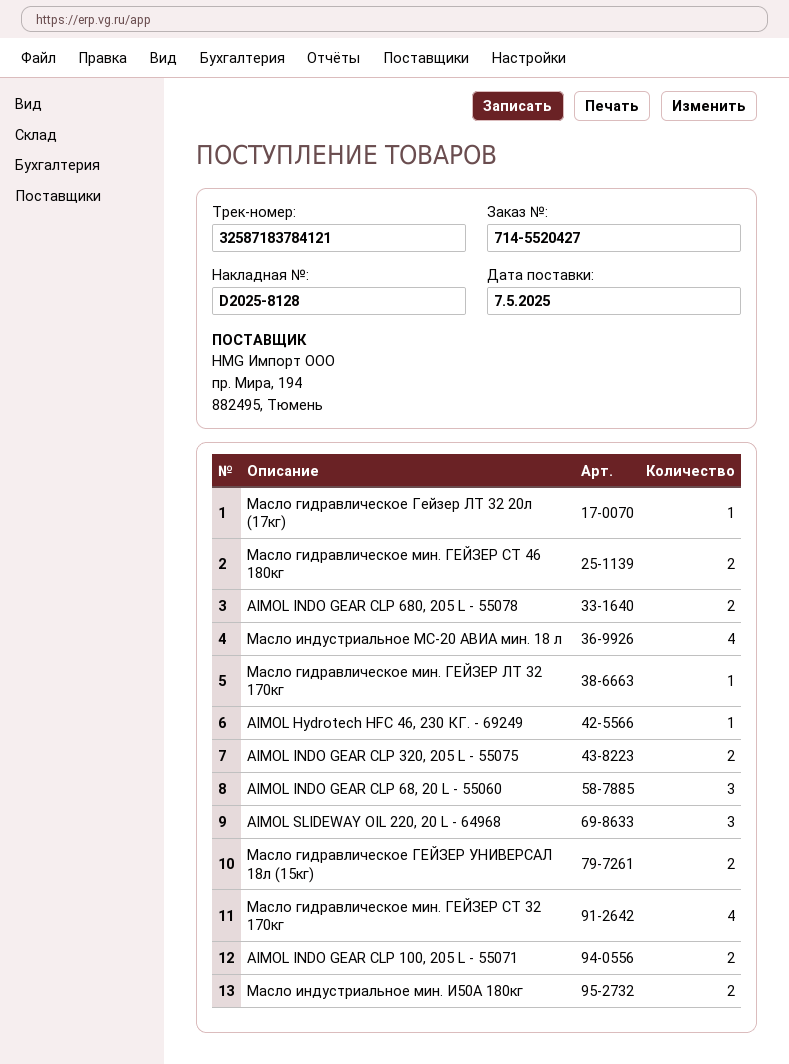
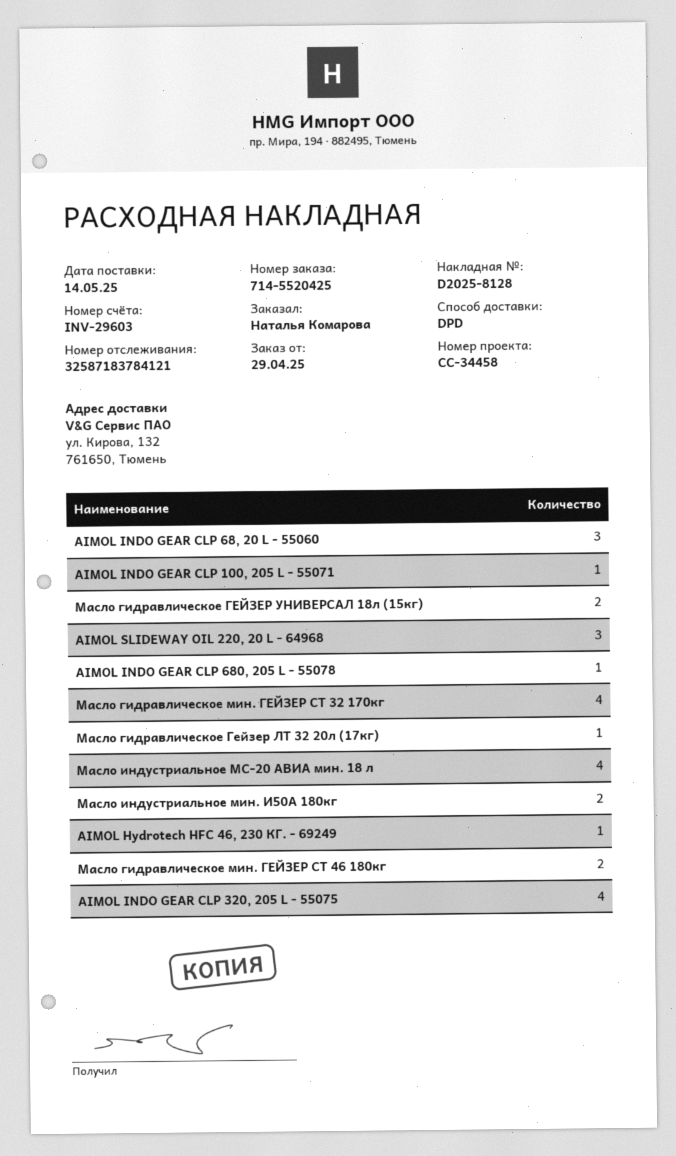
order number: 714-5520427 -> 714-5520425
delivery date: 2025-05-07 -> 2025-05-14
AIMOL INDO GEAR CLP 680, 205 L - 55078: 2 -> 1
Масло гидравлическое мин. ГЕЙЗЕР ЛТ 32 170кг: 1 -> none
AIMOL INDO GEAR CLP 320, 205 L - 55075: 2 -> 4
AIMOL INDO GEAR CLP 100, 205 L - 55071: 2 -> 1

